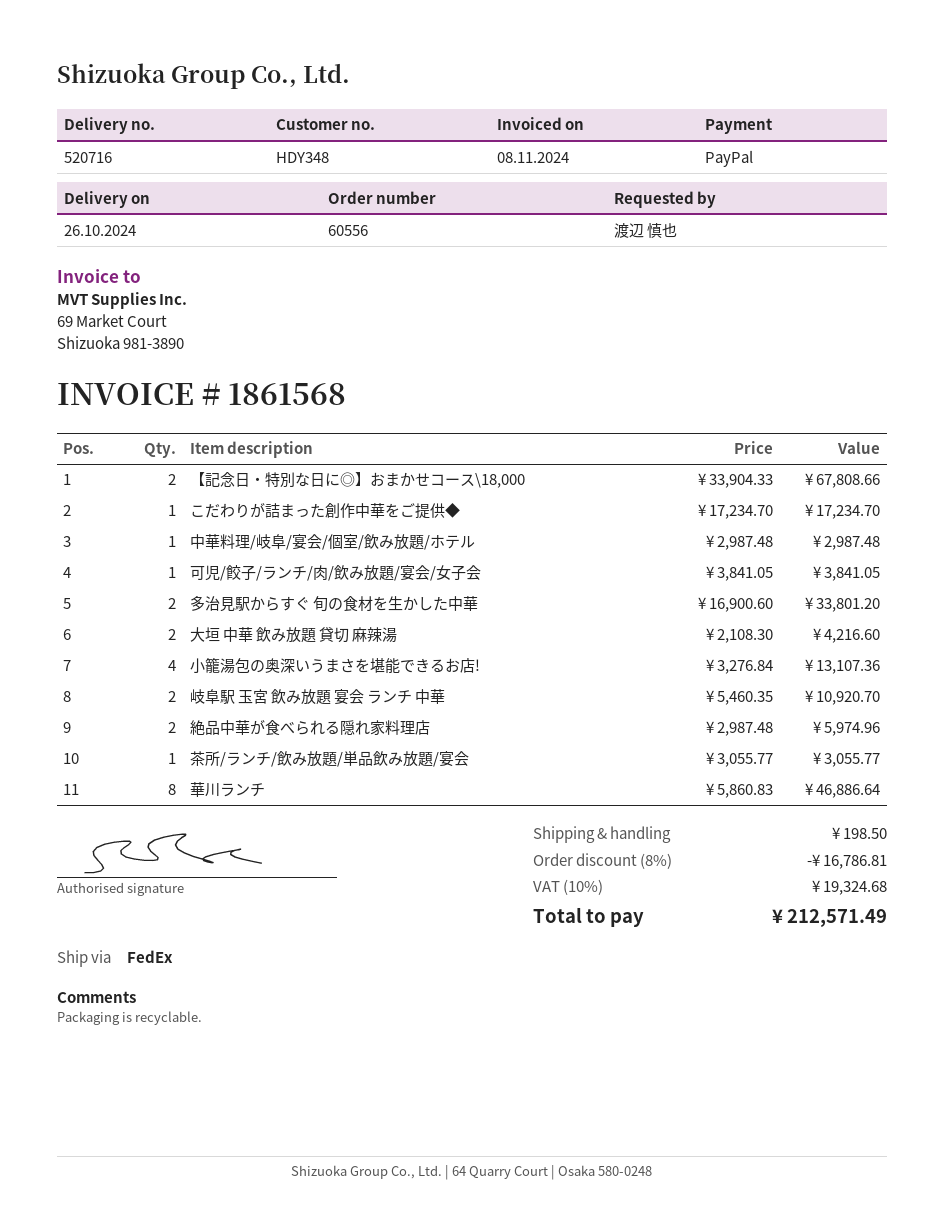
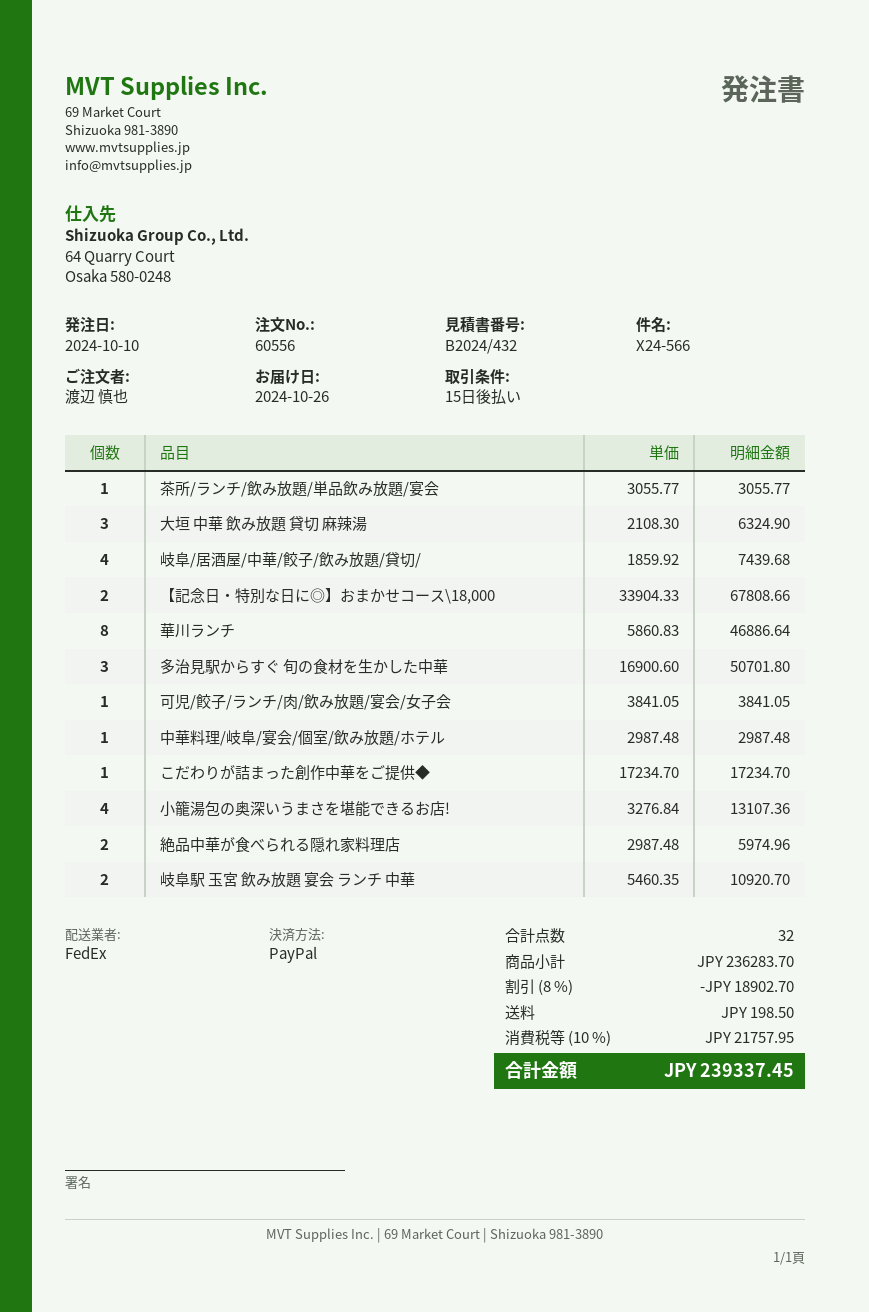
多治見駅からすぐ 旬の食材を生かした中華: 2 x 16900.60 = 33801.20 -> 3 x 16900.60 = 50701.80
大垣 中華 飲み放題 貸切 麻辣湯: 2 x 2108.30 = 4216.60 -> 3 x 2108.30 = 6324.90
岐阜/居酒屋/中華/餃子/飲み放題/貸切/: none -> 4 x 1859.92 = 7439.68
discount: 8% = 16786.81 -> 8% = 18902.70
tax: 10% = 19324.68 -> 10% = 21757.95
total: 212571.49 -> 239337.45

